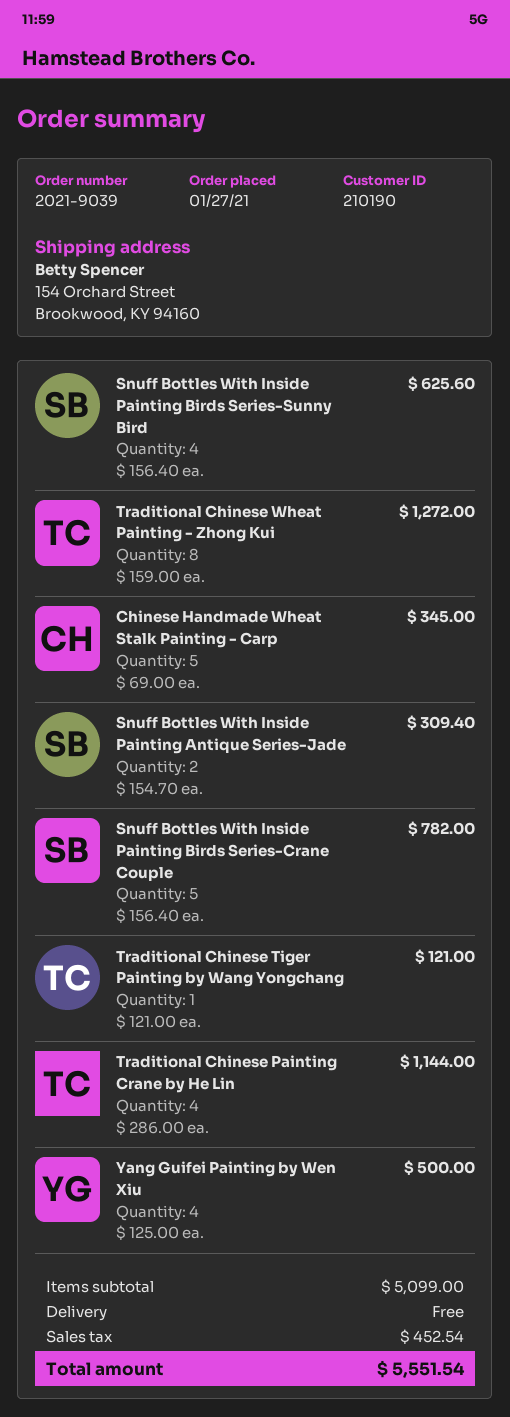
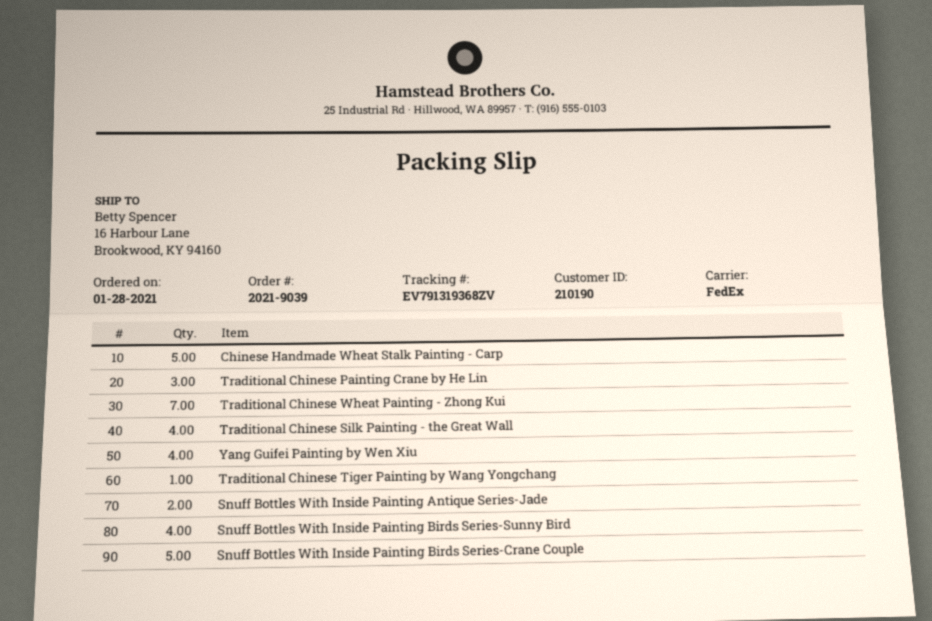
order date: 2021-01-27 -> 2021-01-28
ship to: 154 Orchard Street, Brookwood, KY 94160 -> 16 Harbour Lane, Brookwood, KY 94160
Traditional Chinese Wheat Painting - Zhong Kui: 8 -> 7
Traditional Chinese Painting Crane by He Lin: 4 -> 3
Traditional Chinese Silk Painting - the Great Wall: none -> 4

